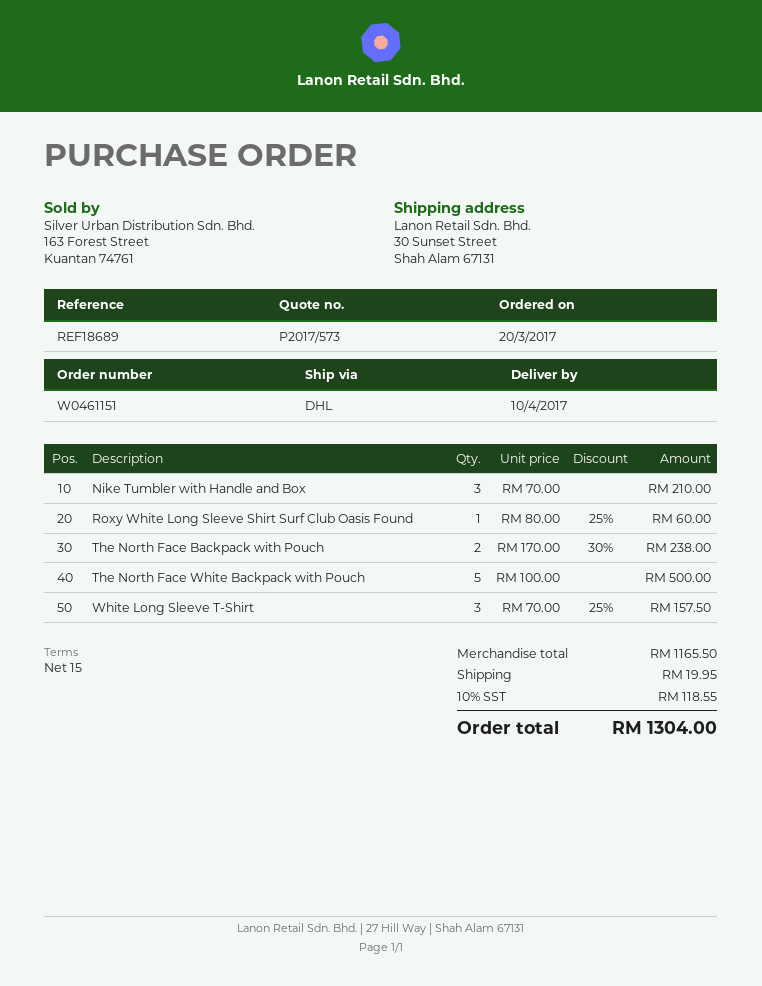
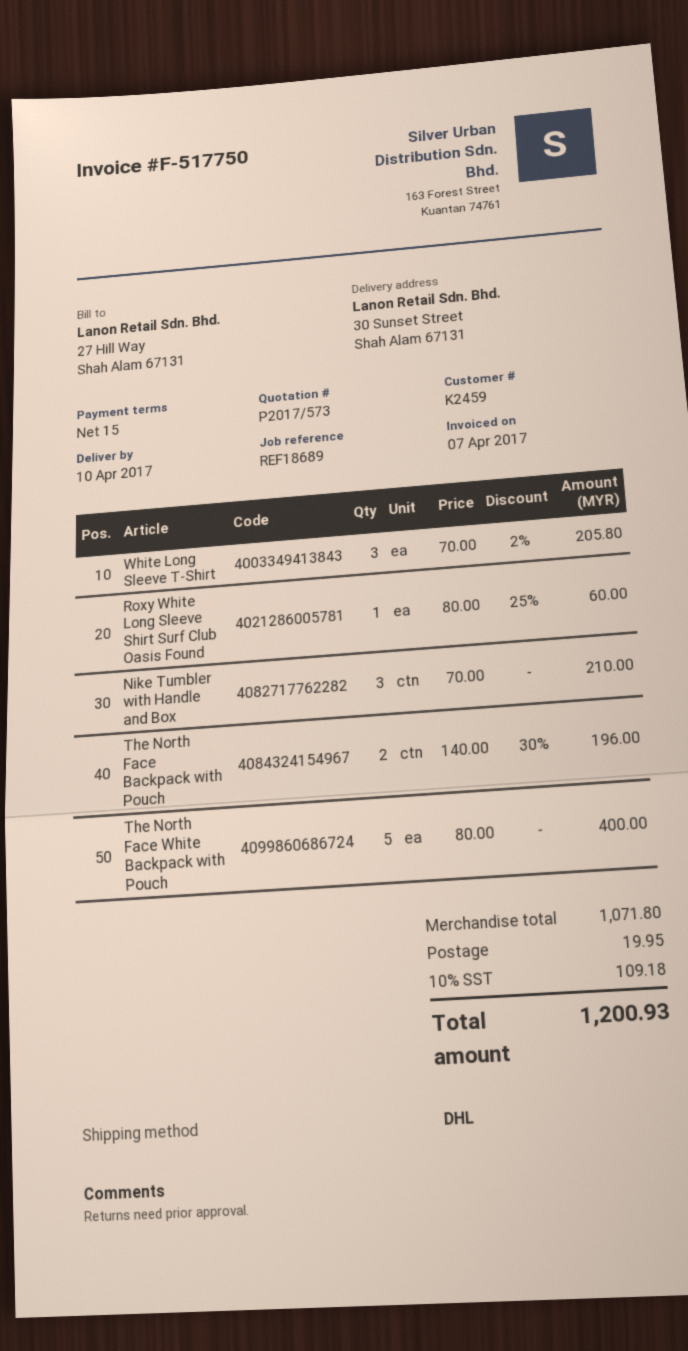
The North Face Backpack with Pouch: 2 x 170.00 - 30% = 238.00 -> 2 x 140.00 - 30% = 196.00
The North Face White Backpack with Pouch: 5 x 100.00 = 500.00 -> 5 x 80.00 = 400.00
White Long Sleeve T-Shirt: 3 x 70.00 - 25% = 157.50 -> 3 x 70.00 - 2% = 205.80
subtotal: 1165.50 -> 1071.80
tax: 10% = 118.55 -> 10% = 109.18
total: 1304.00 -> 1200.93

